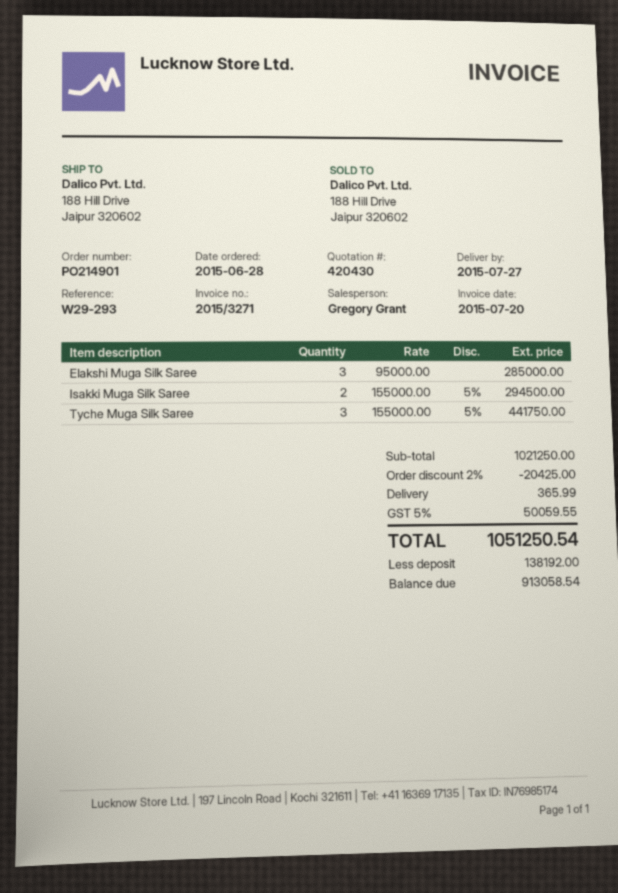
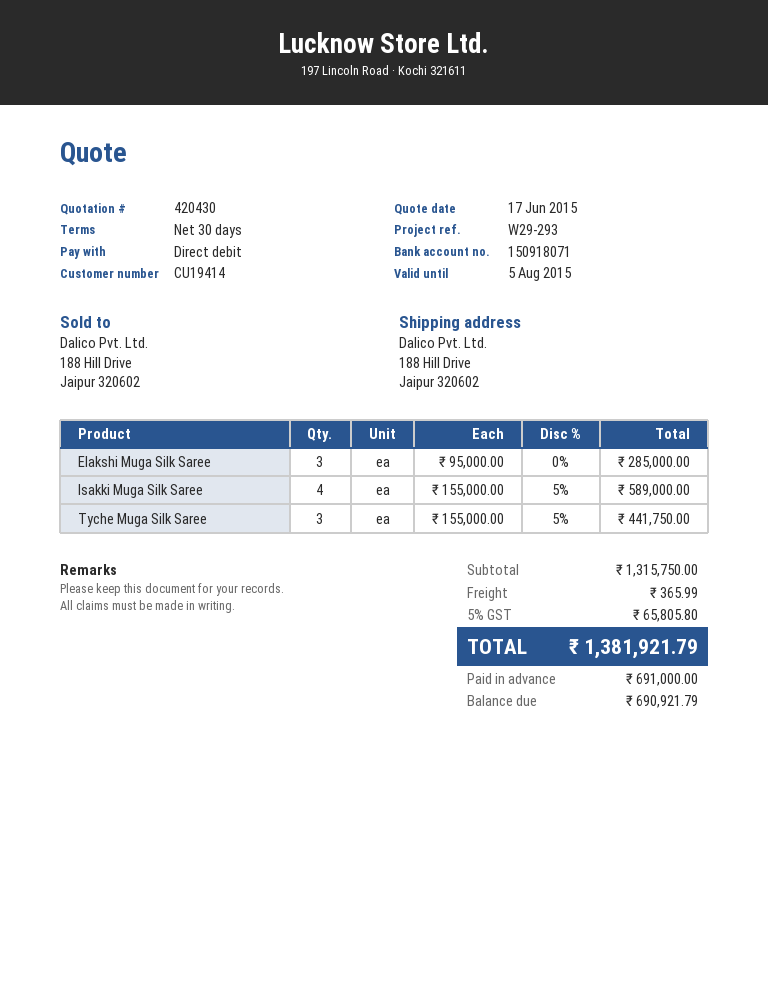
Isakki Muga Silk Saree: 2 x 155000.00 - 5% = 294500.00 -> 4 x 155000.00 - 5% = 589000.00
subtotal: 1021250.00 -> 1315750.00
discount: 2% = 20425.00 -> none
tax: 5% = 50059.55 -> 5% = 65805.80
total: 1051250.54 -> 1381921.79
deposit: 138192.00 -> 691000.00
balance: 913058.54 -> 690921.79

